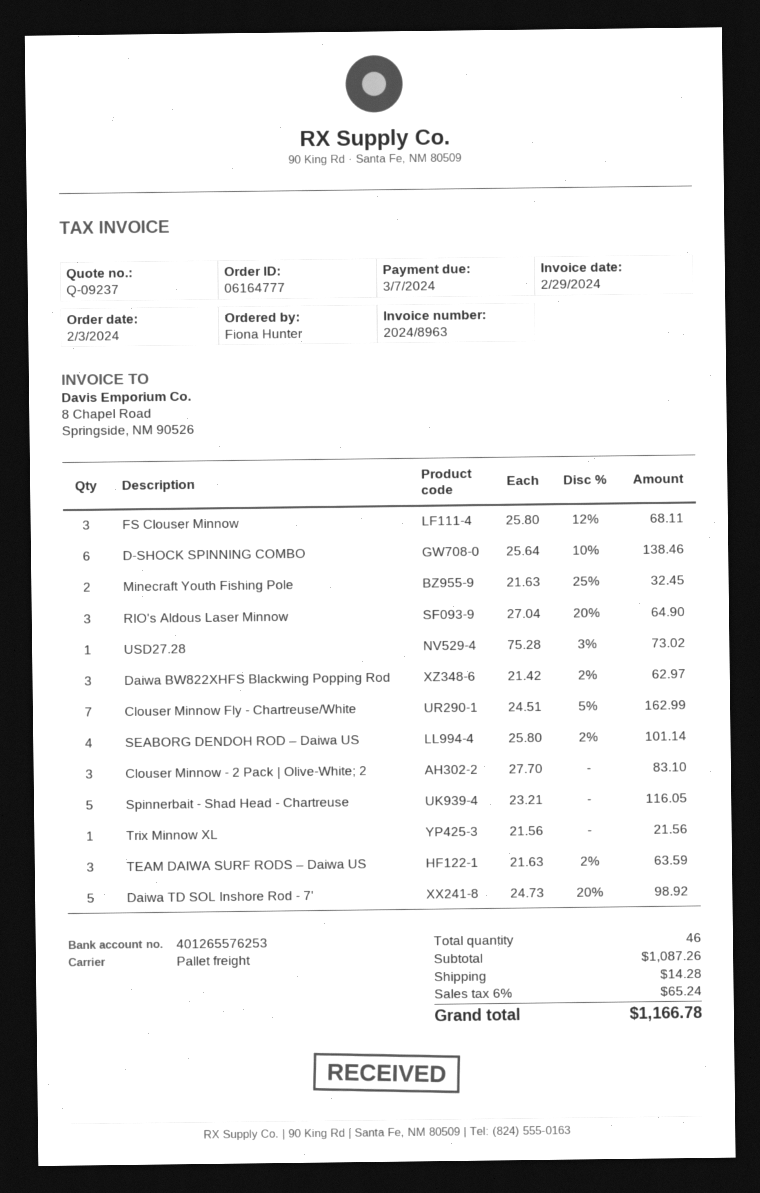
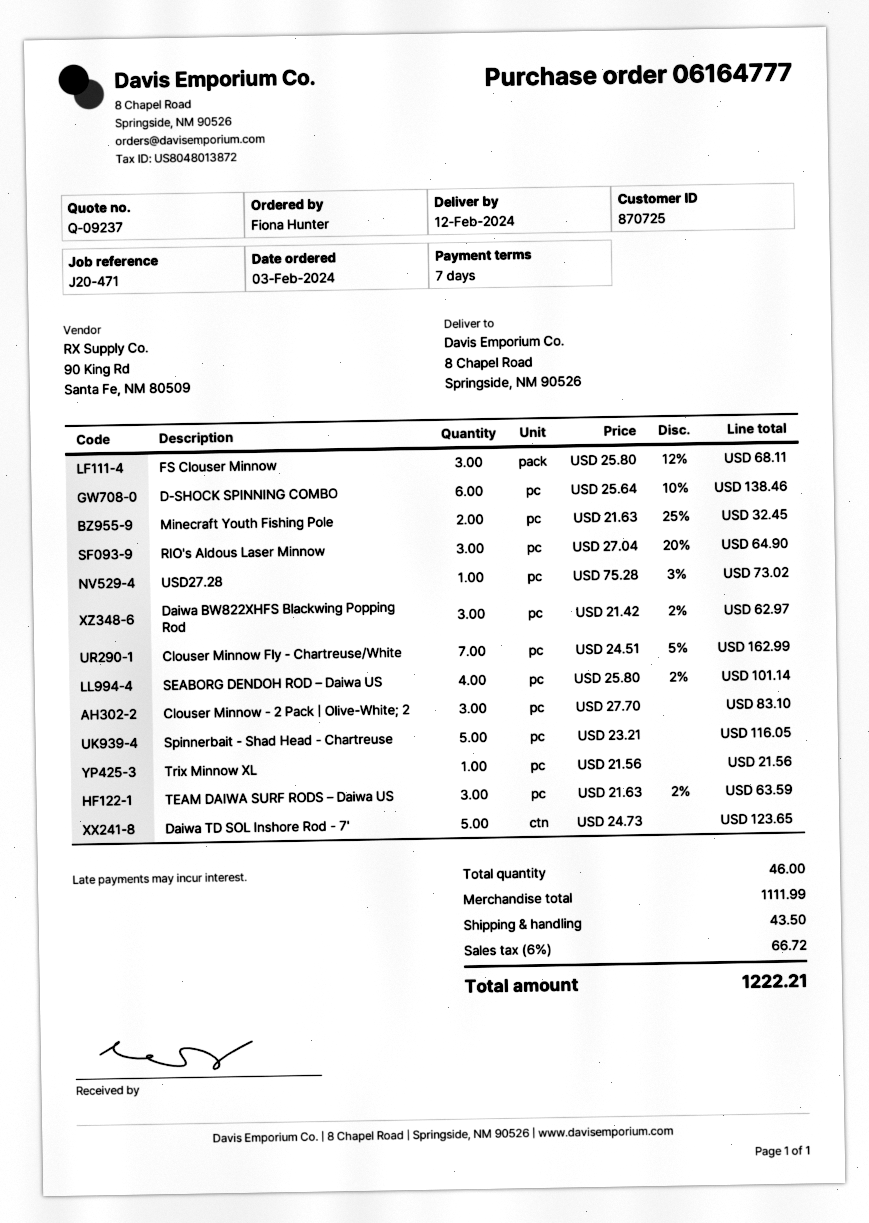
Daiwa TD SOL Inshore Rod - 7': 5 x 24.73 - 20% = 98.92 -> 5 x 24.73 = 123.65
subtotal: 1087.26 -> 1111.99
shipping: 14.28 -> 43.50
tax: 6% = 65.24 -> 6% = 66.72
total: 1166.78 -> 1222.21

